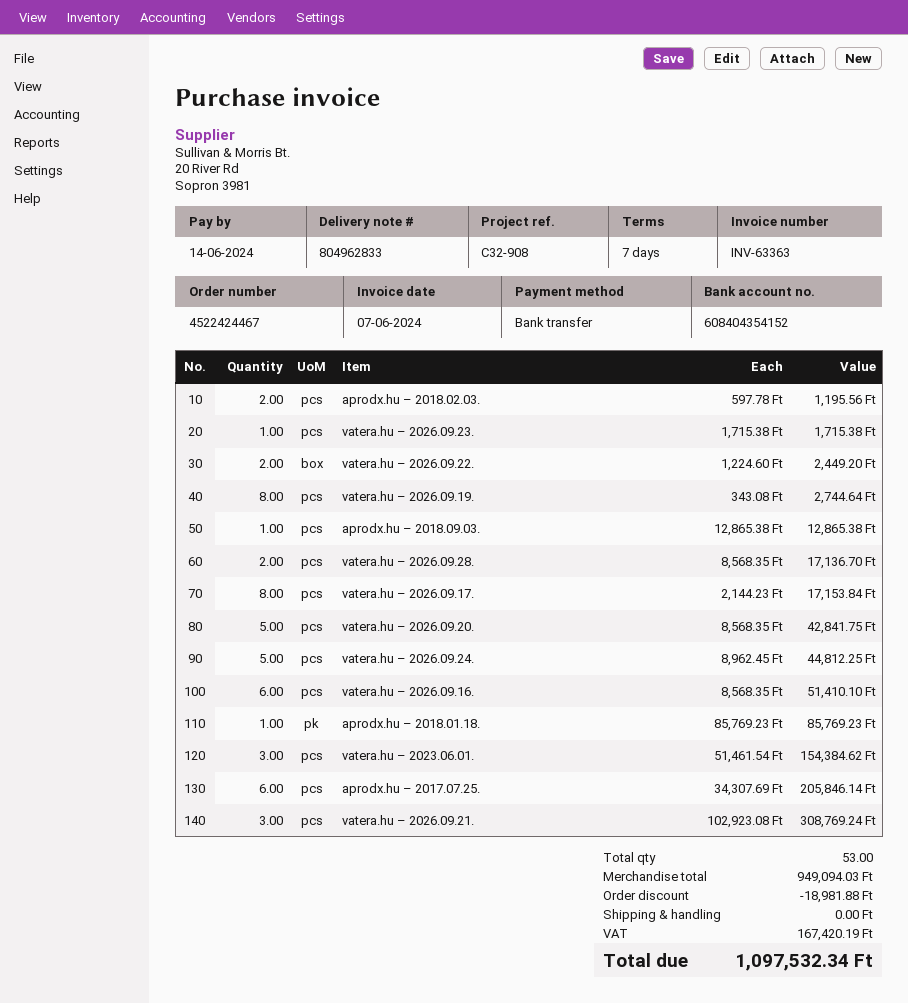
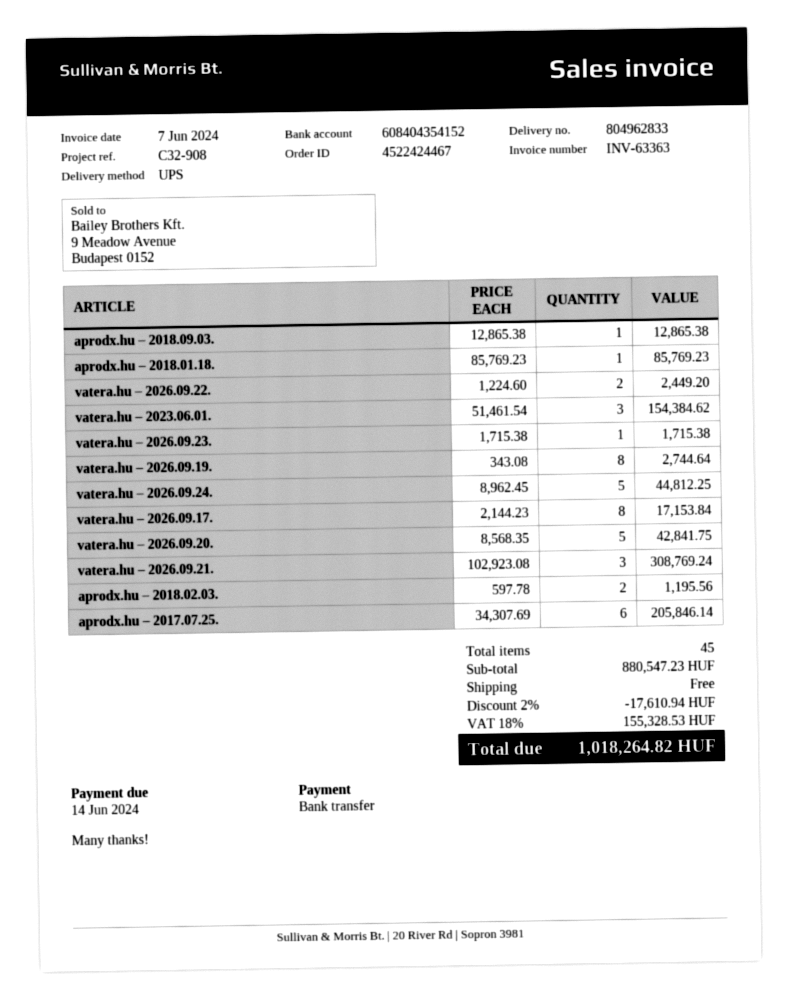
vatera.hu – 2026.09.28.: 2 x 8568.35 = 17136.70 -> none
vatera.hu – 2026.09.16.: 6 x 8568.35 = 51410.10 -> none
total quantity: 53 -> 45
subtotal: 949094.03 -> 880547.23
discount: 18981.88 -> 17610.94
tax: 167420.19 -> 155328.53
total: 1097532.34 -> 1018264.82

